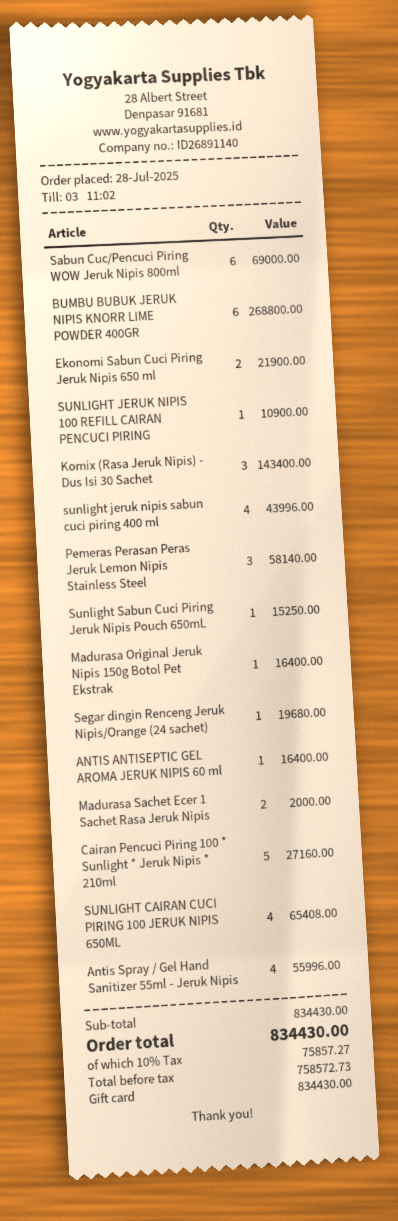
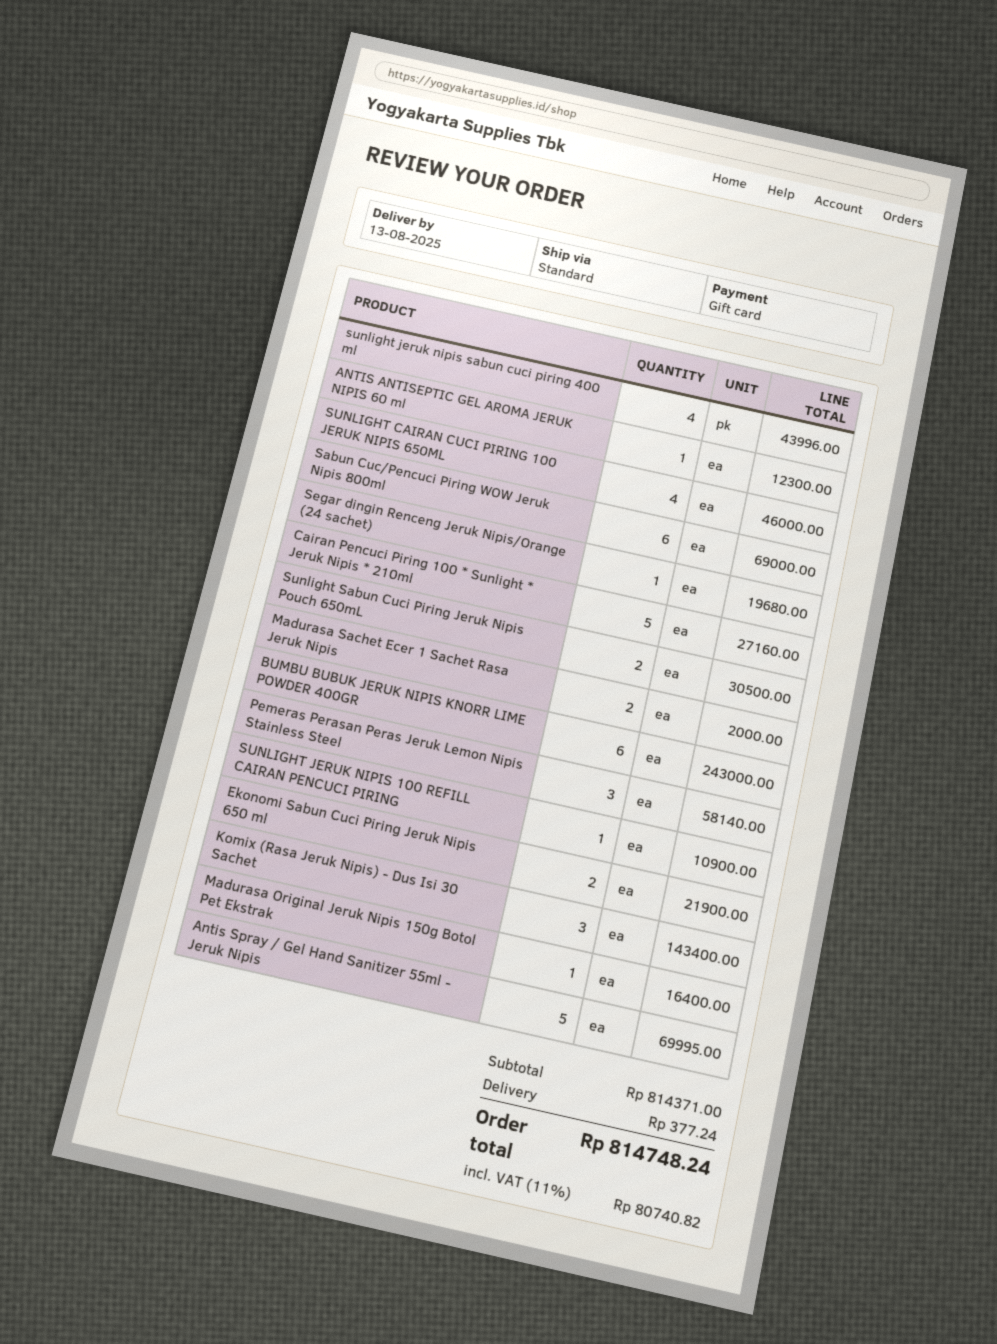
BUMBU BUBUK JERUK NIPIS KNORR LIME POWDER 400GR: 6 for 268800.00 -> 6 for 243000.00
Sunlight Sabun Cuci Piring Jeruk Nipis Pouch 650mL: 1 for 15250.00 -> 2 for 30500.00
ANTIS ANTISEPTIC GEL AROMA JERUK NIPIS 60 ml: 1 for 16400.00 -> 1 for 12300.00
SUNLIGHT CAIRAN CUCI PIRING 100 JERUK NIPIS 650ML: 4 for 65408.00 -> 4 for 46000.00
Antis Spray / Gel Hand Sanitizer 55ml - Jeruk Nipis: 4 for 55996.00 -> 5 for 69995.00
subtotal: 834430.00 -> 814371.00
shipping: none -> 377.24
tax: 10% = 75857.27 -> 11% = 80740.82
total: 834430.00 -> 814748.24

